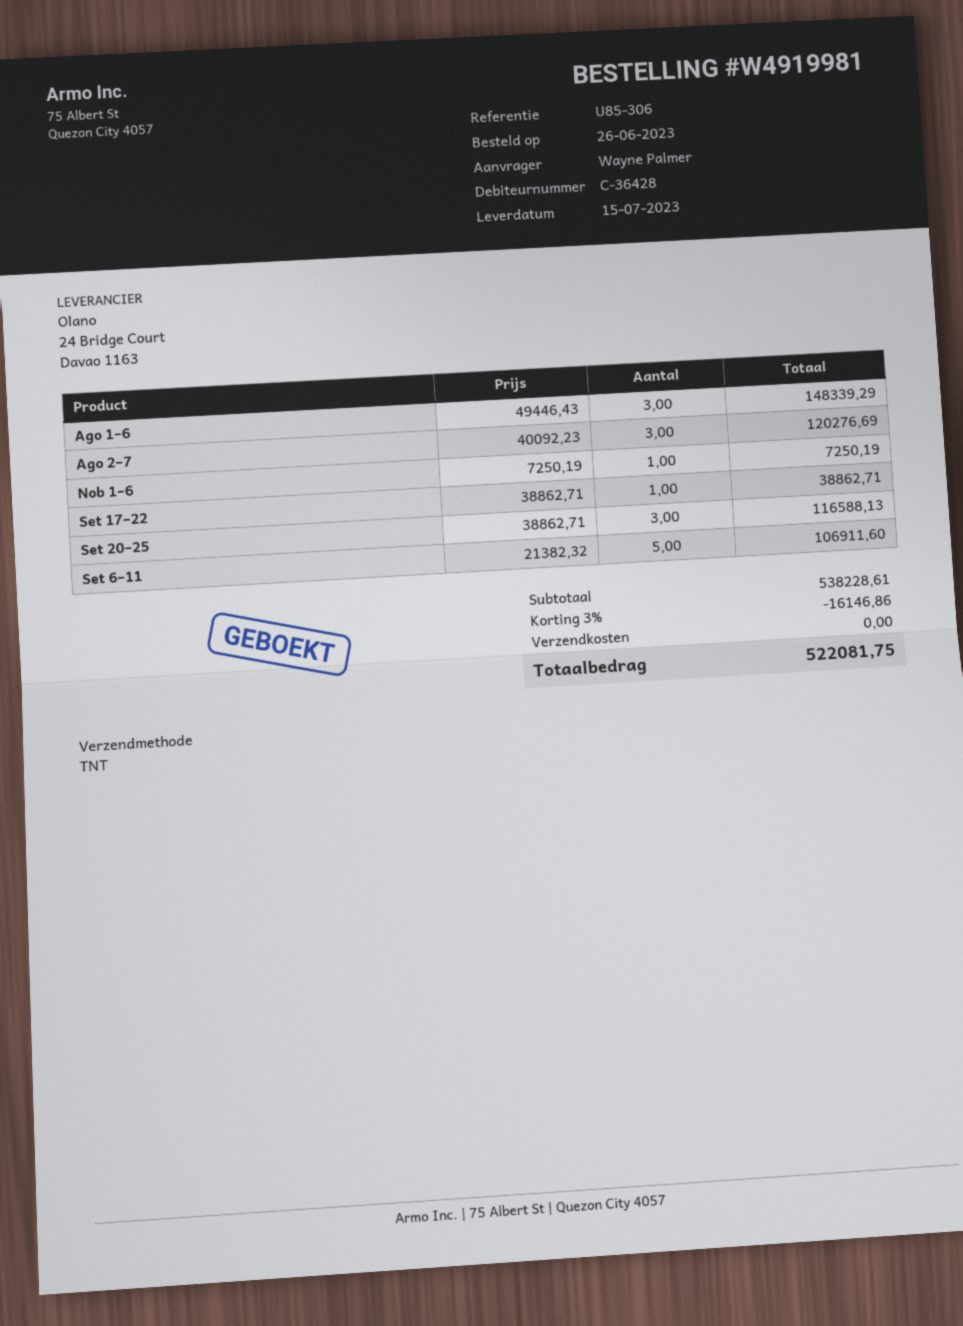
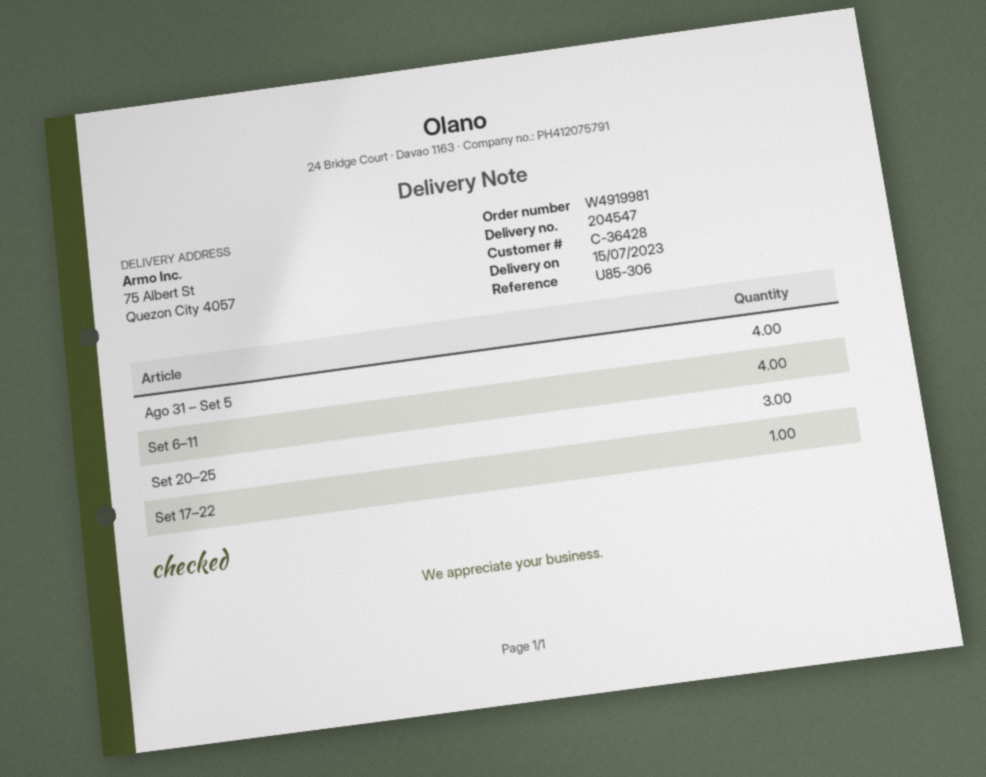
Ago 1–6: 3 -> none
Ago 2–7: 3 -> none
Nob 1–6: 1 -> none
Set 6–11: 5 -> 4
Ago 31 – Set 5: none -> 4

